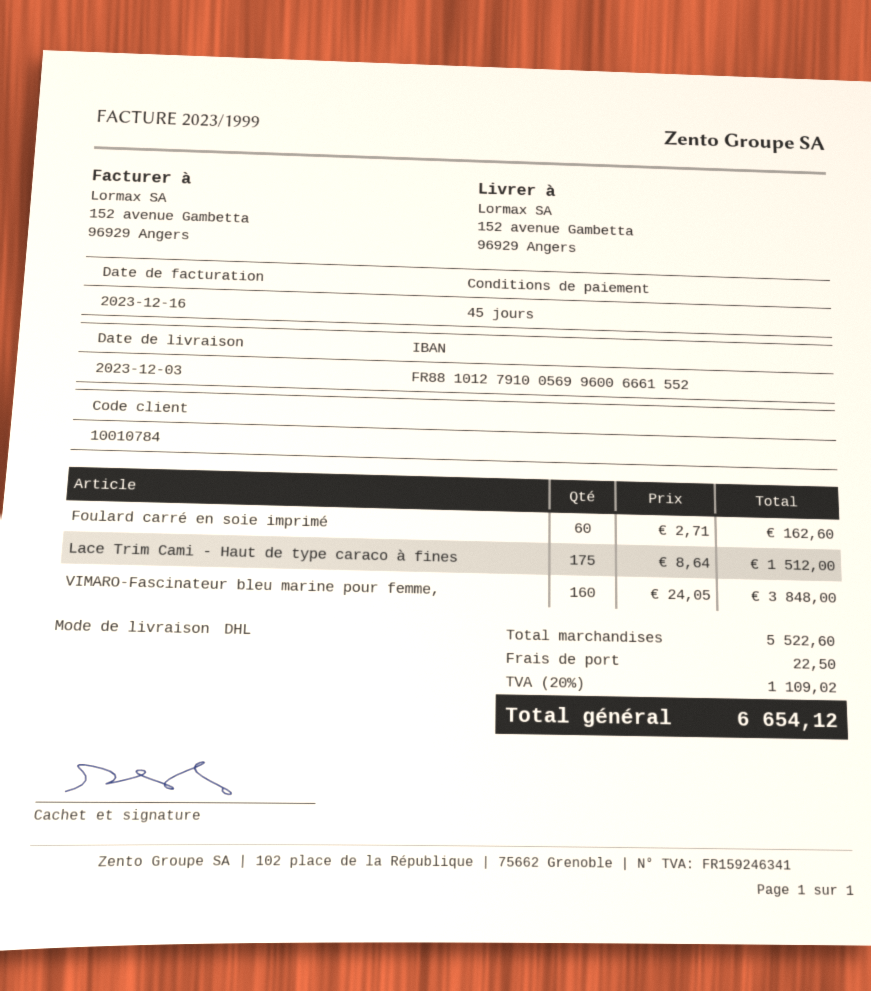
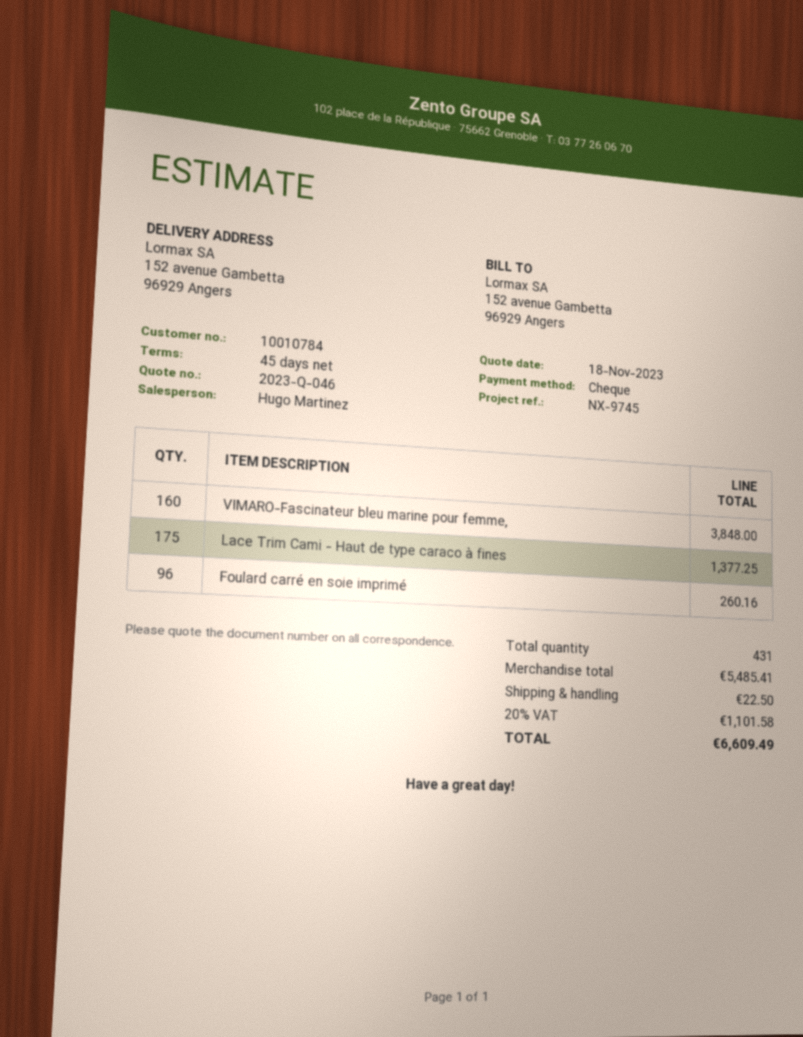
Foulard carré en soie imprimé: 60 for 162.60 -> 96 for 260.16
Lace Trim Cami - Haut de type caraco à fines: 175 for 1512.00 -> 175 for 1377.25
subtotal: 5522.60 -> 5485.41
tax: 20% = 1109.02 -> 20% = 1101.58
total: 6654.12 -> 6609.49

